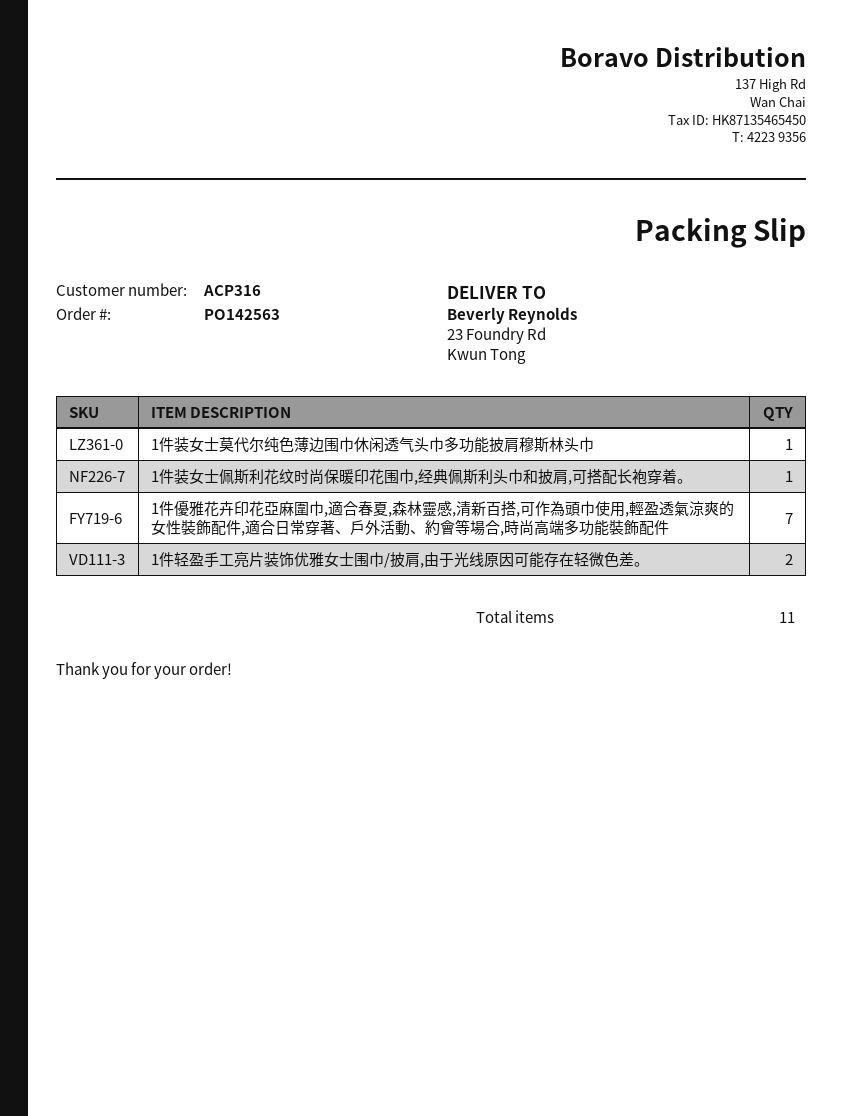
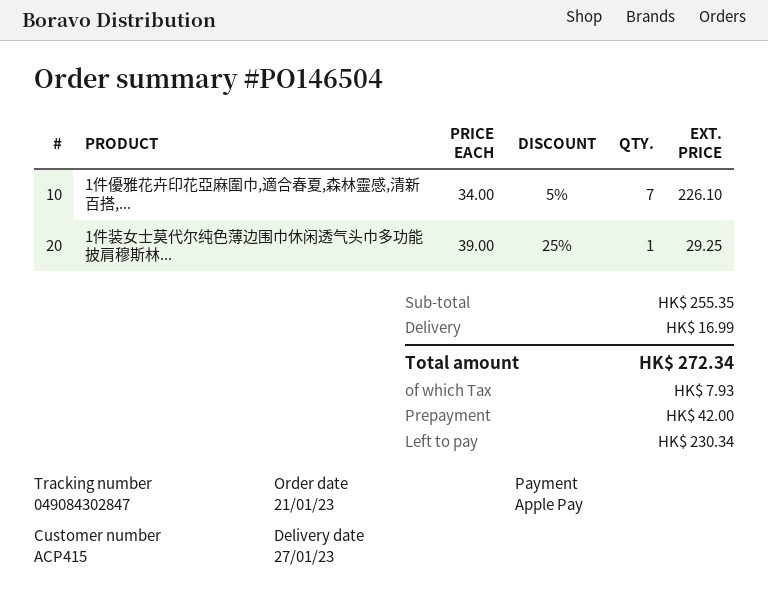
order number: PO142563 -> PO146504
customer number: ACP316 -> ACP415
1件装女士佩斯利花纹时尚保暖印花围巾,经典佩斯利头巾和披肩,可搭配长袍穿着。: 1 -> none
1件轻盈手工亮片装饰优雅女士围巾/披肩,由于光线原因可能存在轻微色差。: 2 -> none

